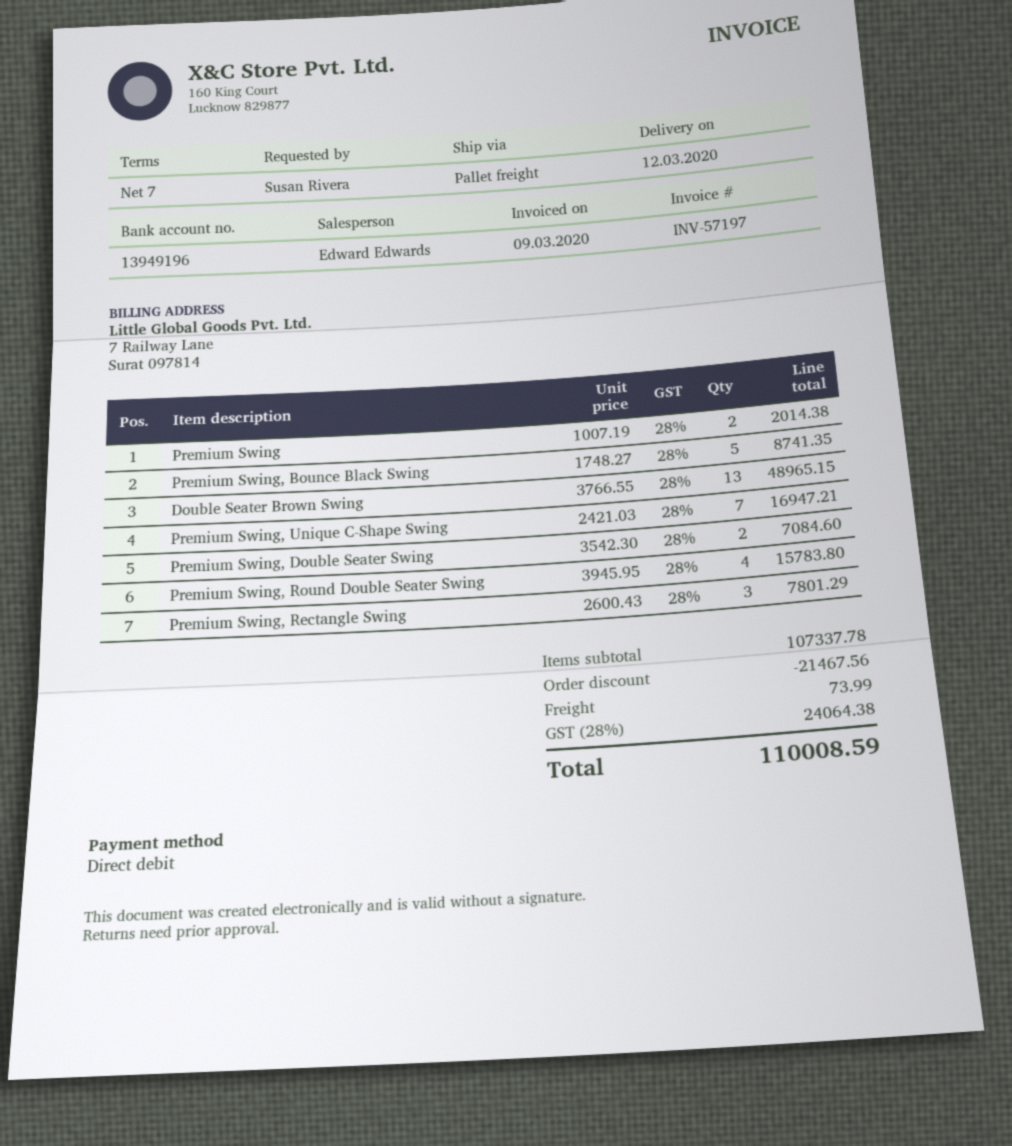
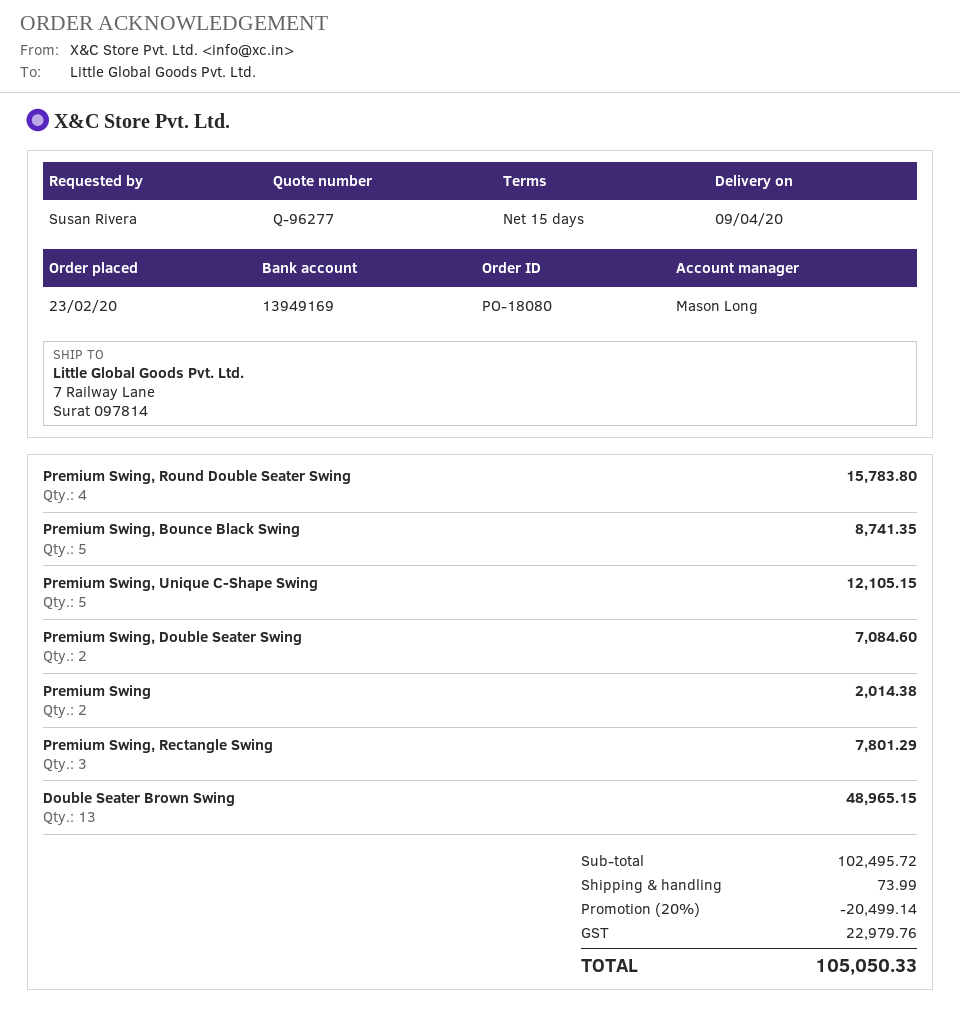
delivery date: 2020-03-12 -> 2020-04-09
payment terms: 7 days -> 15 days
sales rep: Edward Edwards -> Mason Long
bank account: 13949196 -> 13949169
Premium Swing, Unique C-Shape Swing: 7 for 16947.21 -> 5 for 12105.15
subtotal: 107337.78 -> 102495.72
discount: 21467.56 -> 20499.14
tax: 24064.38 -> 22979.76
total: 110008.59 -> 105050.33

